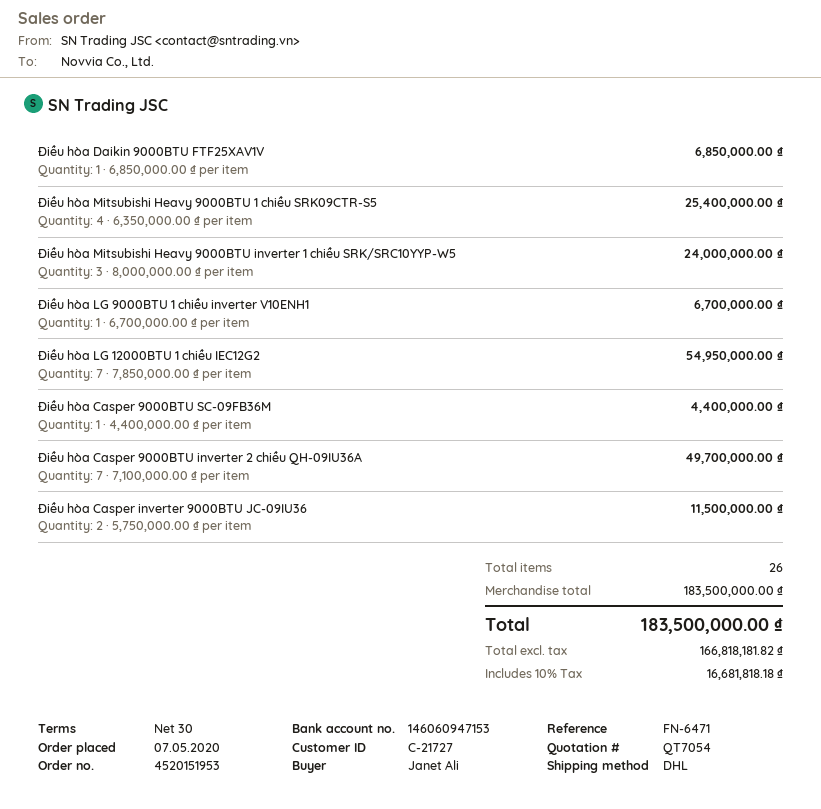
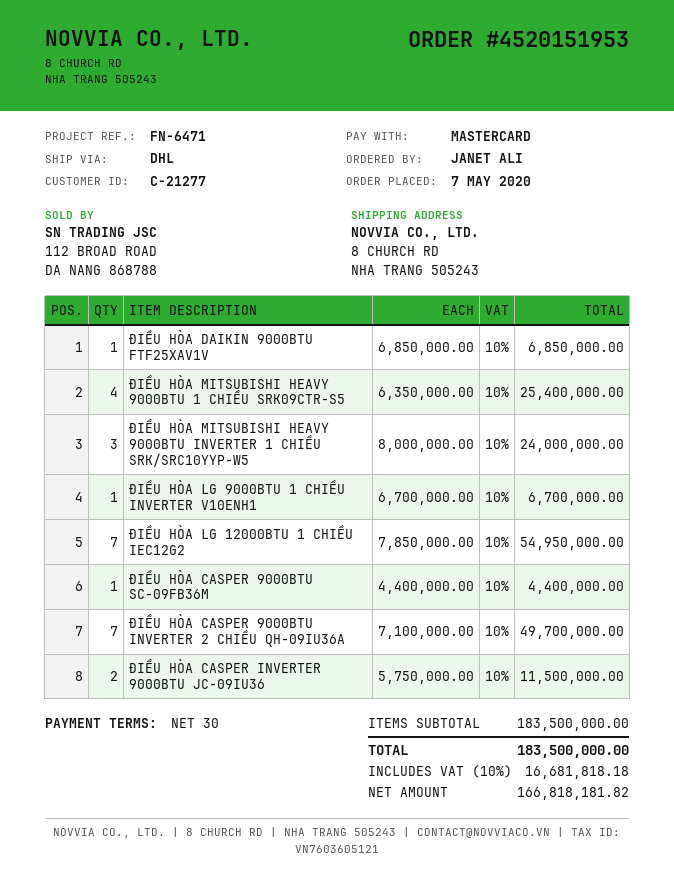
customer number: C-21727 -> C-21277

